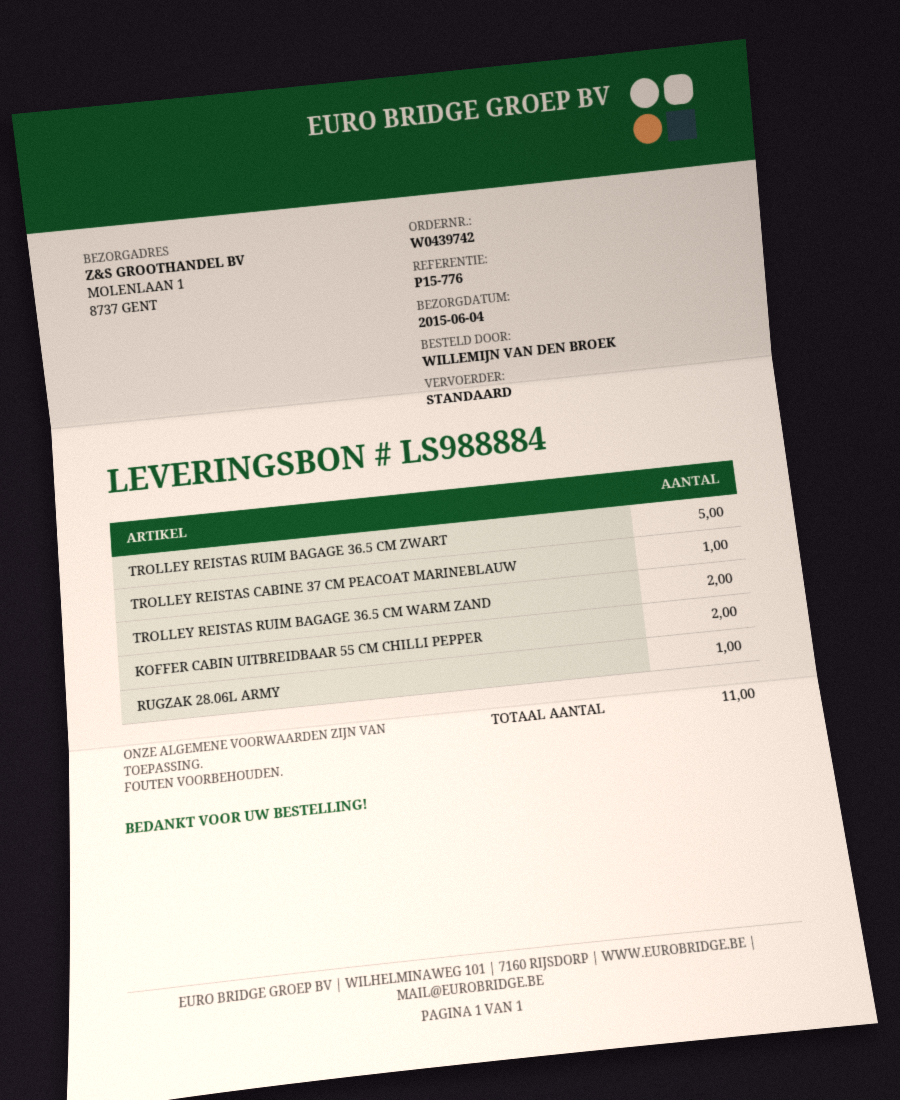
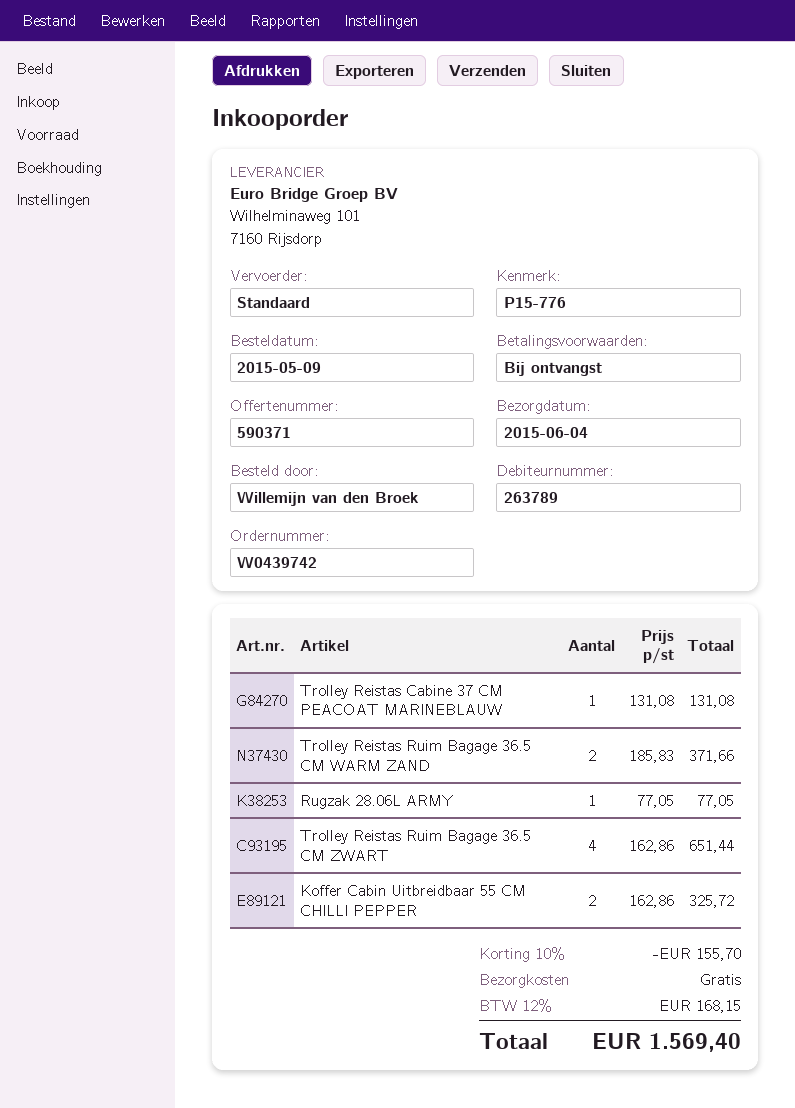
TROLLEY REISTAS RUIM BAGAGE 36.5 CM ZWART: 5 -> 4

